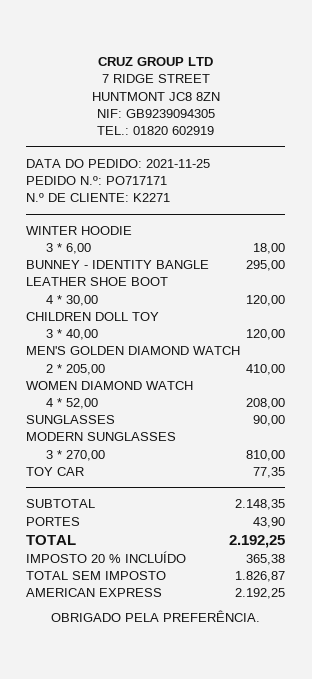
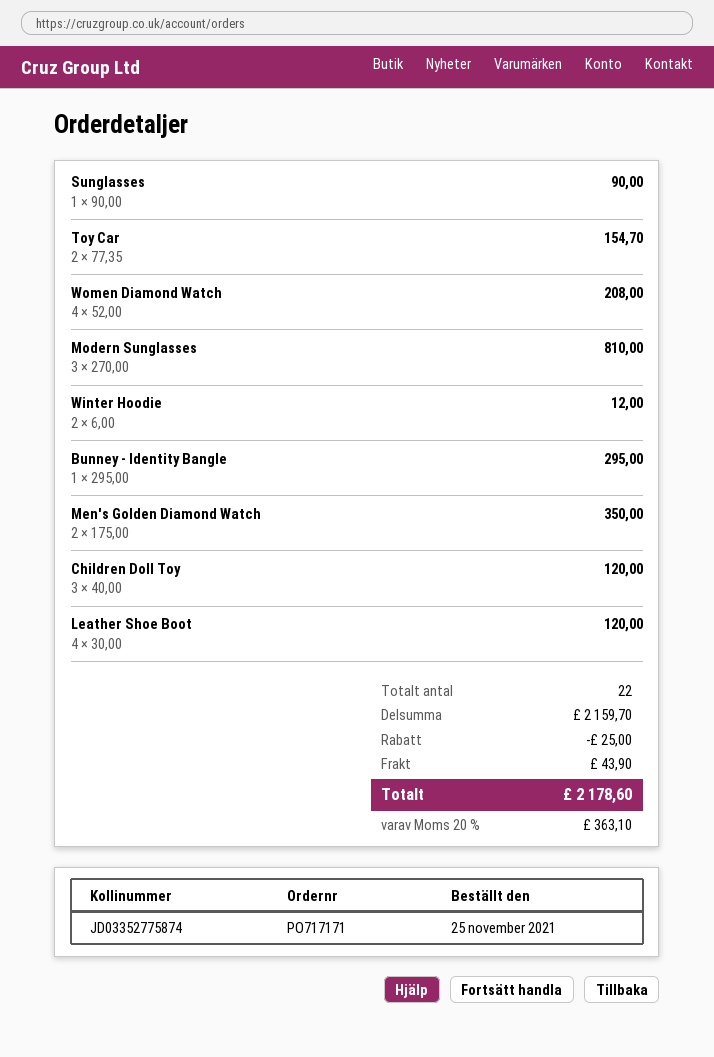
WINTER HOODIE: 3 x 6.00 = 18.00 -> 2 x 6.00 = 12.00
MEN'S GOLDEN DIAMOND WATCH: 2 x 205.00 = 410.00 -> 2 x 175.00 = 350.00
TOY CAR: 1 x 77.35 = 77.35 -> 2 x 77.35 = 154.70
subtotal: 2148.35 -> 2159.70
discount: none -> 25.00
tax: 20% = 365.38 -> 20% = 363.10
total: 2192.25 -> 2178.60

